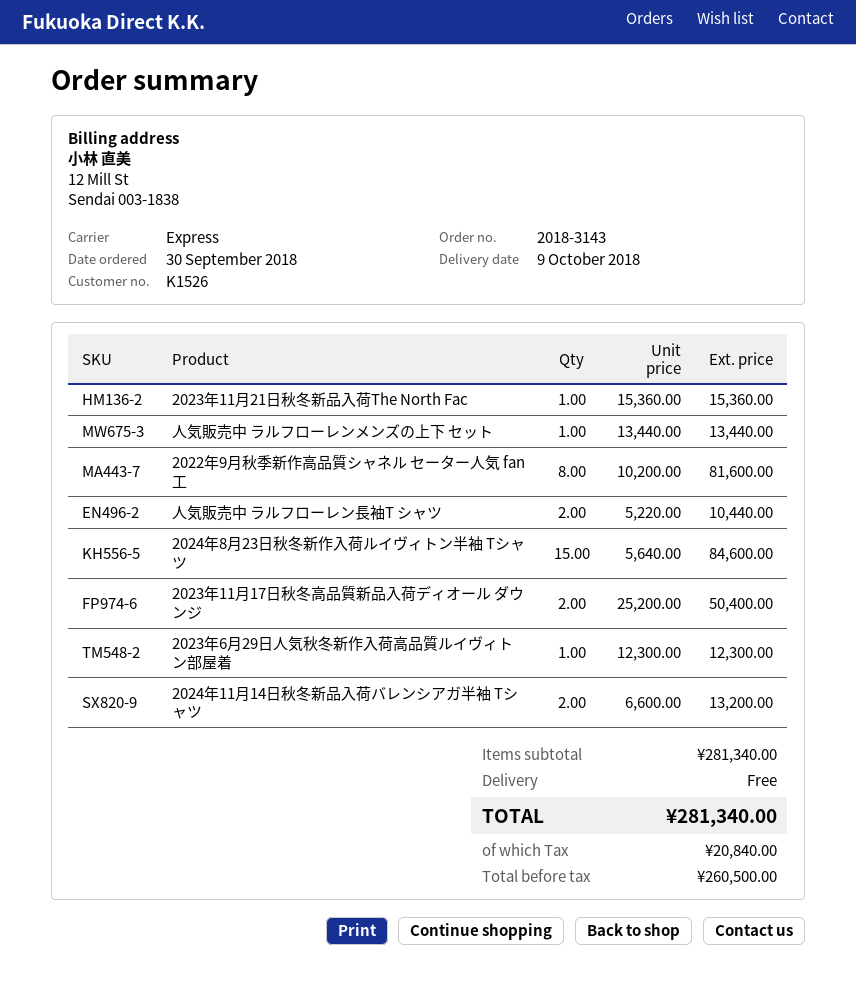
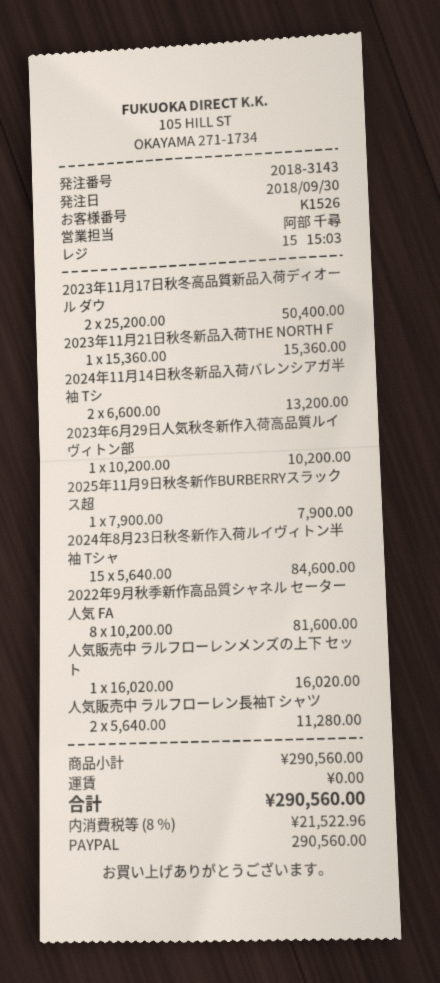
人気販売中 ラルフローレンメンズの上下 セット: 1 x 13440.00 = 13440.00 -> 1 x 16020.00 = 16020.00
人気販売中 ラルフローレン長袖T シャツ: 2 x 5220.00 = 10440.00 -> 2 x 5640.00 = 11280.00
2023年6月29日人気秋冬新作入荷高品質ルイヴィトン部屋着: 1 x 12300.00 = 12300.00 -> 1 x 10200.00 = 10200.00
2025年11月9日秋冬新作BURBERRYスラックス超: none -> 1 x 7900.00 = 7900.00
subtotal: 281340.00 -> 290560.00
tax: 20840.00 -> 21522.96
total: 281340.00 -> 290560.00

